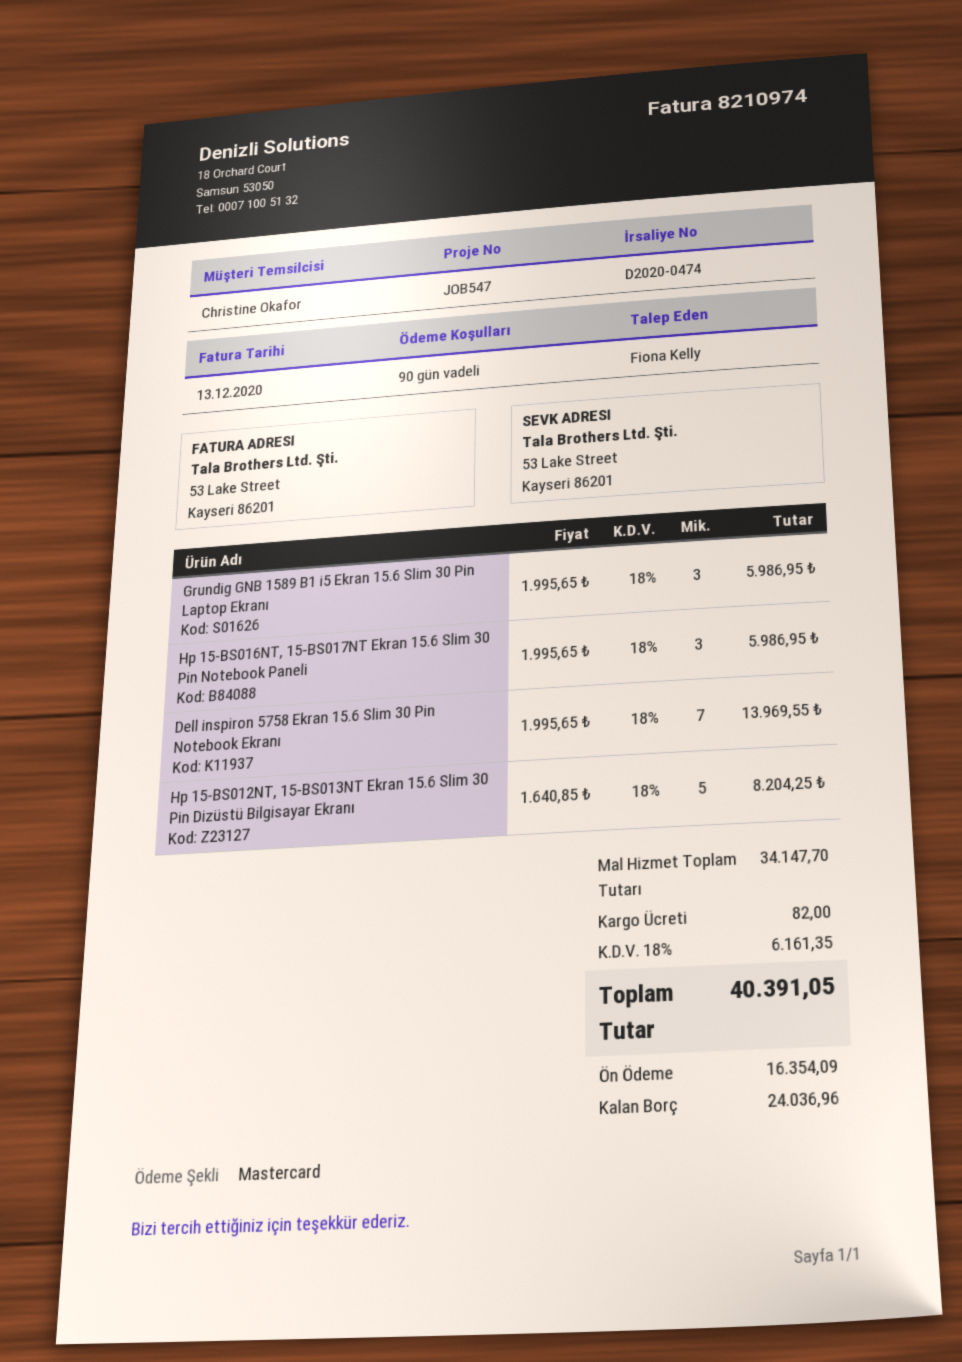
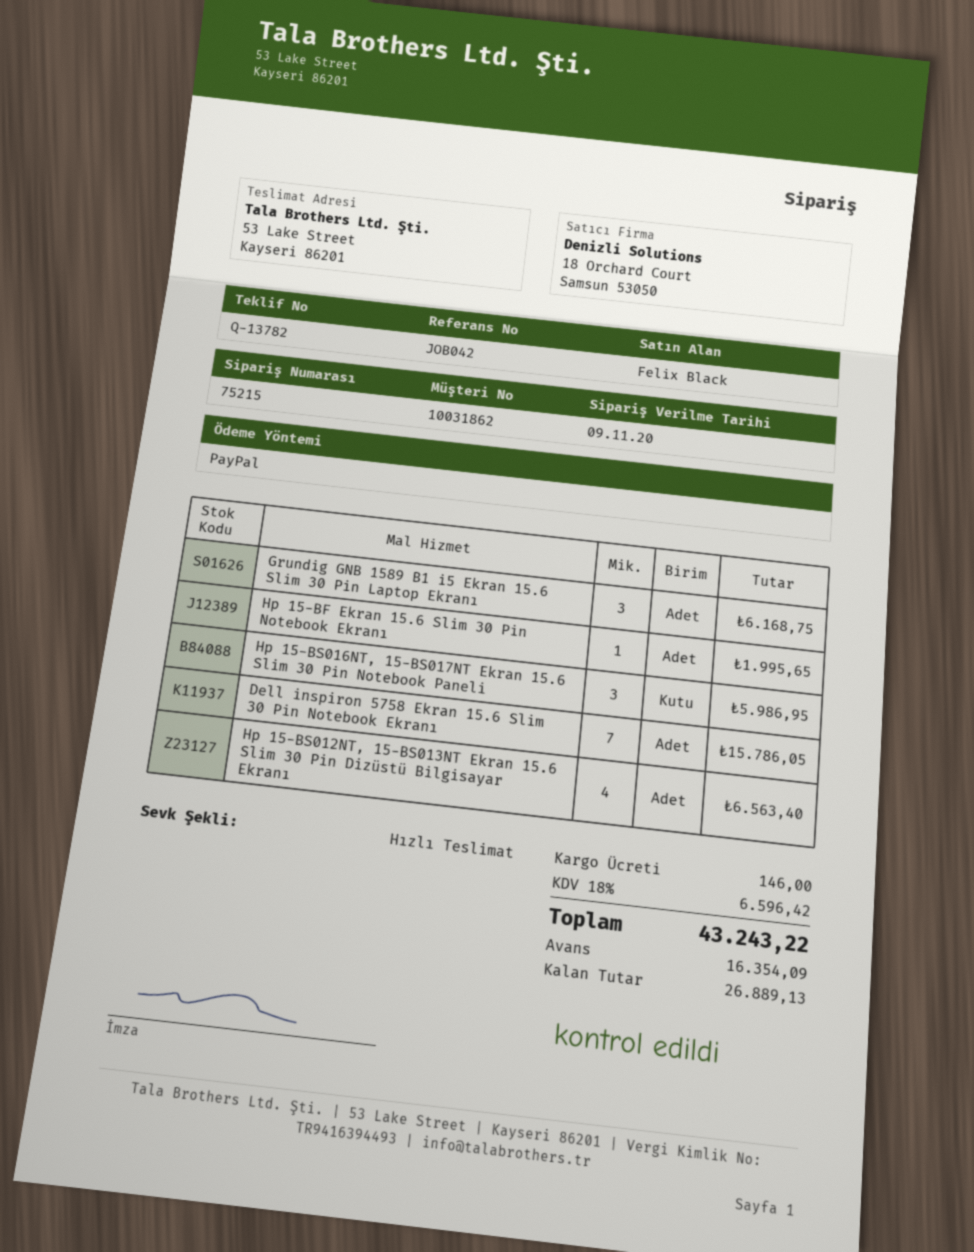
reference: JOB547 -> JOB042
ordered by: Fiona Kelly -> Felix Black
payment method: Mastercard -> PayPal
Grundig GNB 1589 B1 i5 Ekran 15.6 Slim 30 Pin Laptop Ekranı: 3 for 5986.95 -> 3 for 6168.75
Dell inspiron 5758 Ekran 15.6 Slim 30 Pin Notebook Ekranı: 7 for 13969.55 -> 7 for 15786.05
Hp 15-BS012NT, 15-BS013NT Ekran 15.6 Slim 30 Pin Dizüstü Bilgisayar Ekranı: 5 for 8204.25 -> 4 for 6563.40
Hp 15-BF Ekran 15.6 Slim 30 Pin Notebook Ekranı: none -> 1 for 1995.65
shipping: 82.00 -> 146.00
tax: 18% = 6161.35 -> 18% = 6596.42
total: 40391.05 -> 43243.22
balance: 24036.96 -> 26889.13

